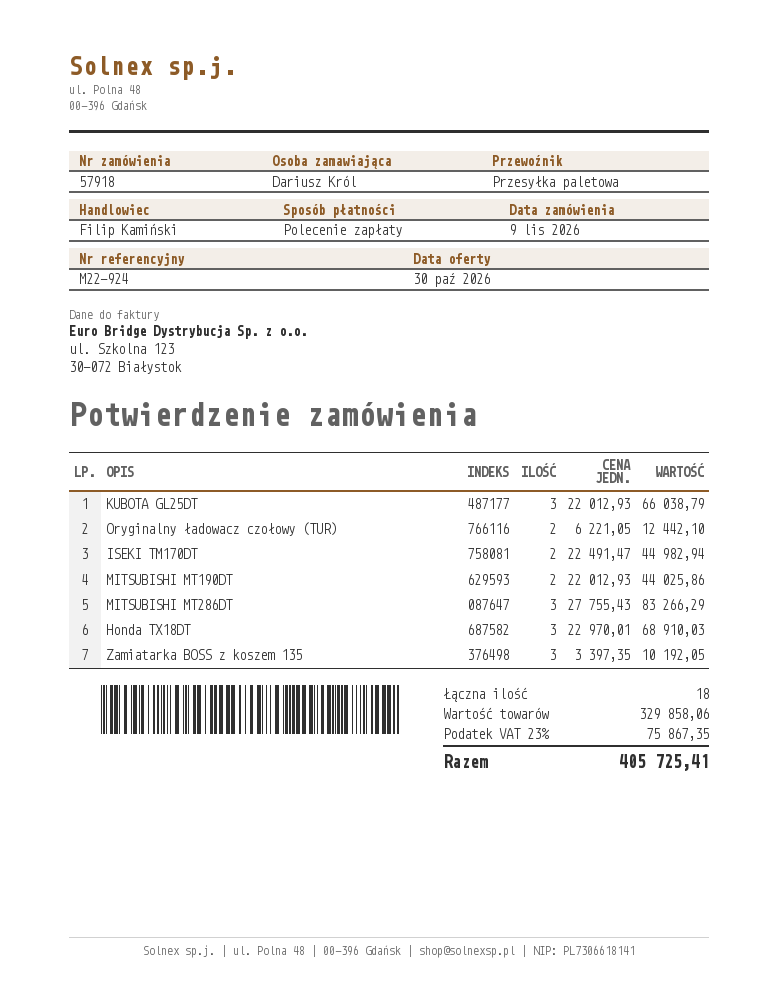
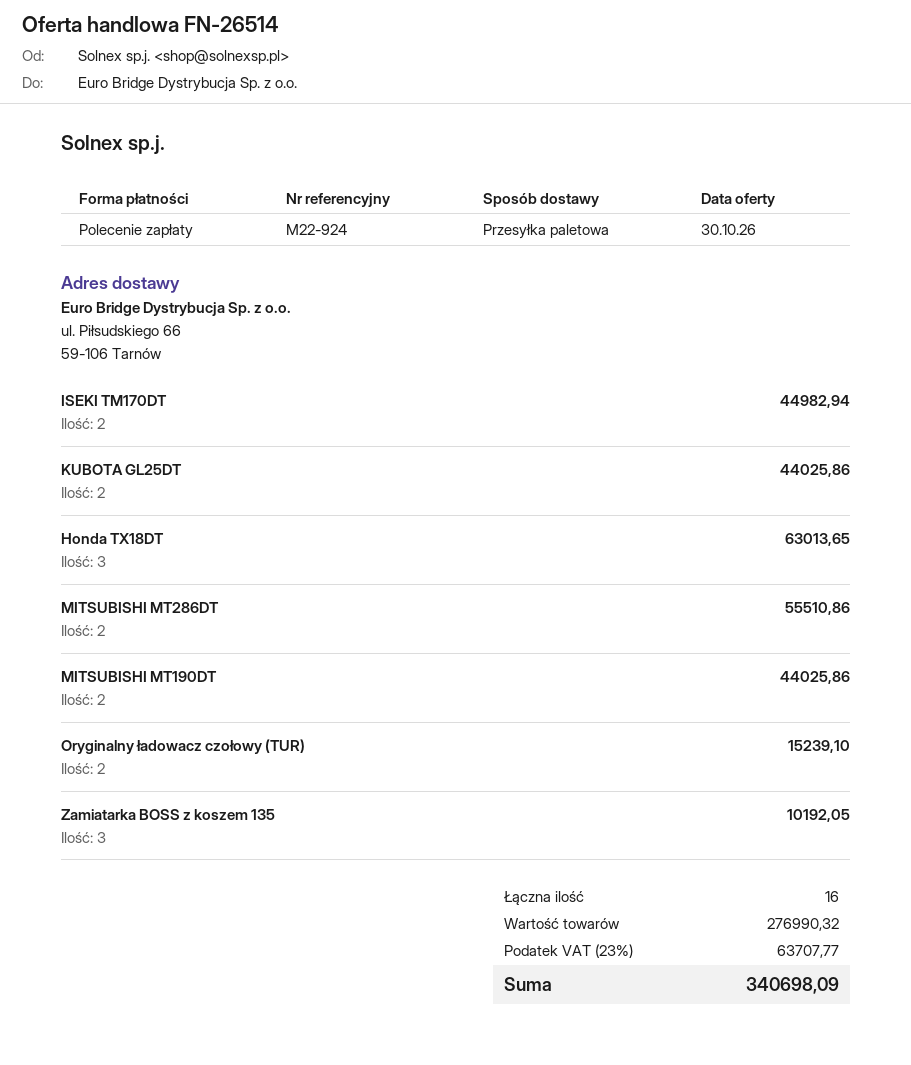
KUBOTA GL25DT: 3 for 66038.79 -> 2 for 44025.86
Oryginalny ładowacz czołowy (TUR): 2 for 12442.10 -> 2 for 15239.10
MITSUBISHI MT286DT: 3 for 83266.29 -> 2 for 55510.86
Honda TX18DT: 3 for 68910.03 -> 3 for 63013.65
total quantity: 18 -> 16
subtotal: 329858.06 -> 276990.32
tax: 23% = 75867.35 -> 23% = 63707.77
total: 405725.41 -> 340698.09

